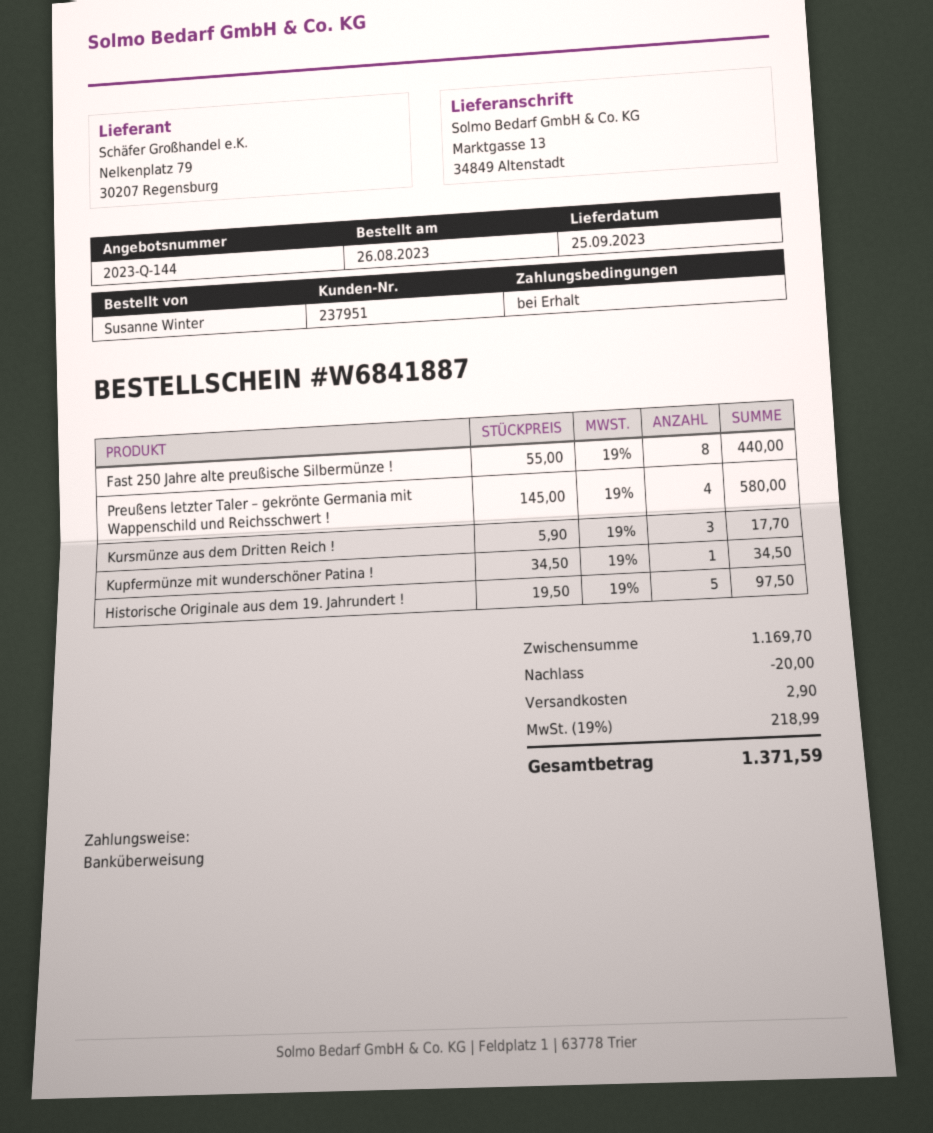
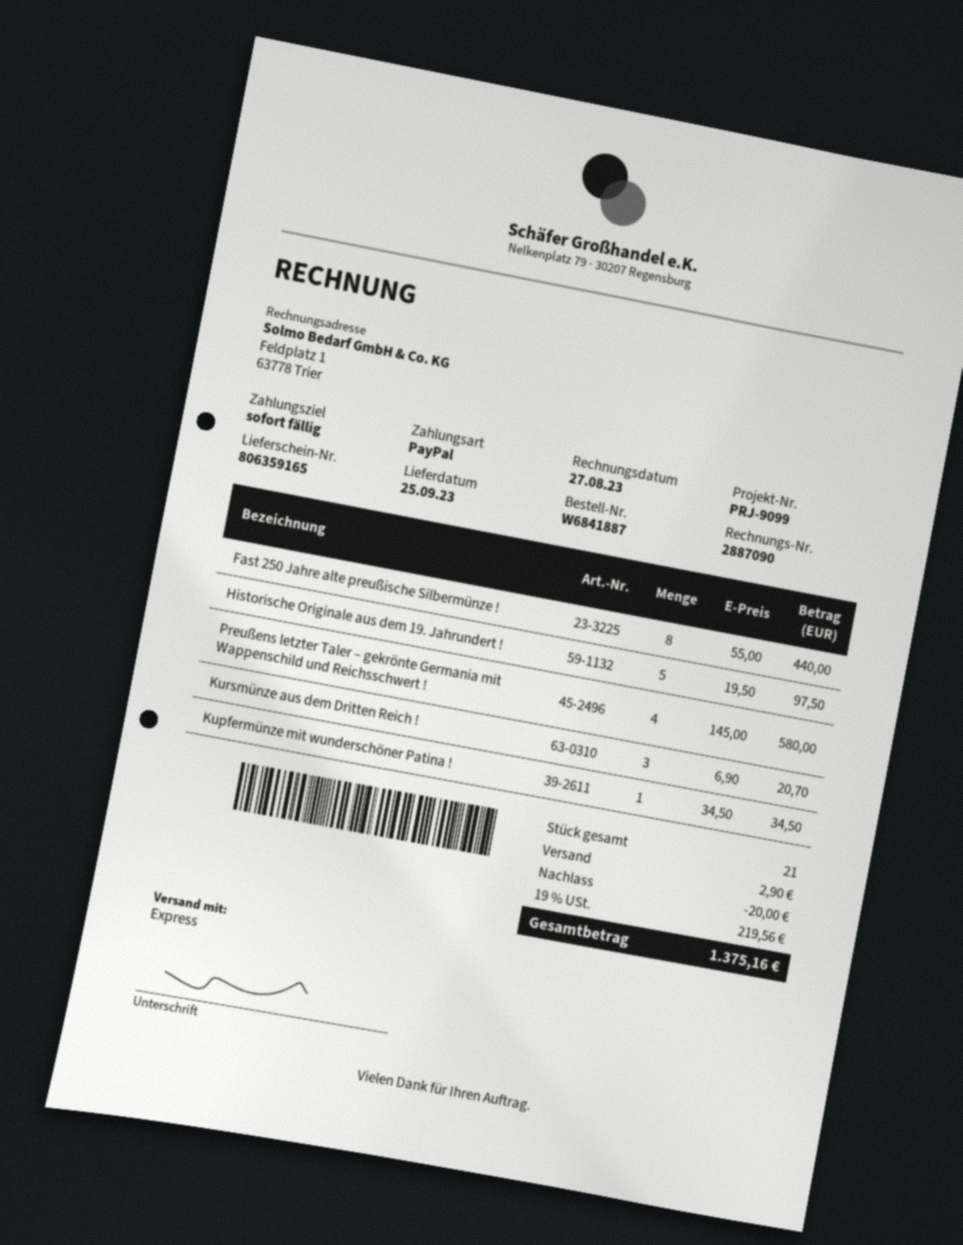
payment method: bank transfer -> PayPal
Kursmünze aus dem Dritten Reich !: 3 x 5.90 = 17.70 -> 3 x 6.90 = 20.70
tax: 19% = 218.99 -> 19% = 219.56
total: 1371.59 -> 1375.16

